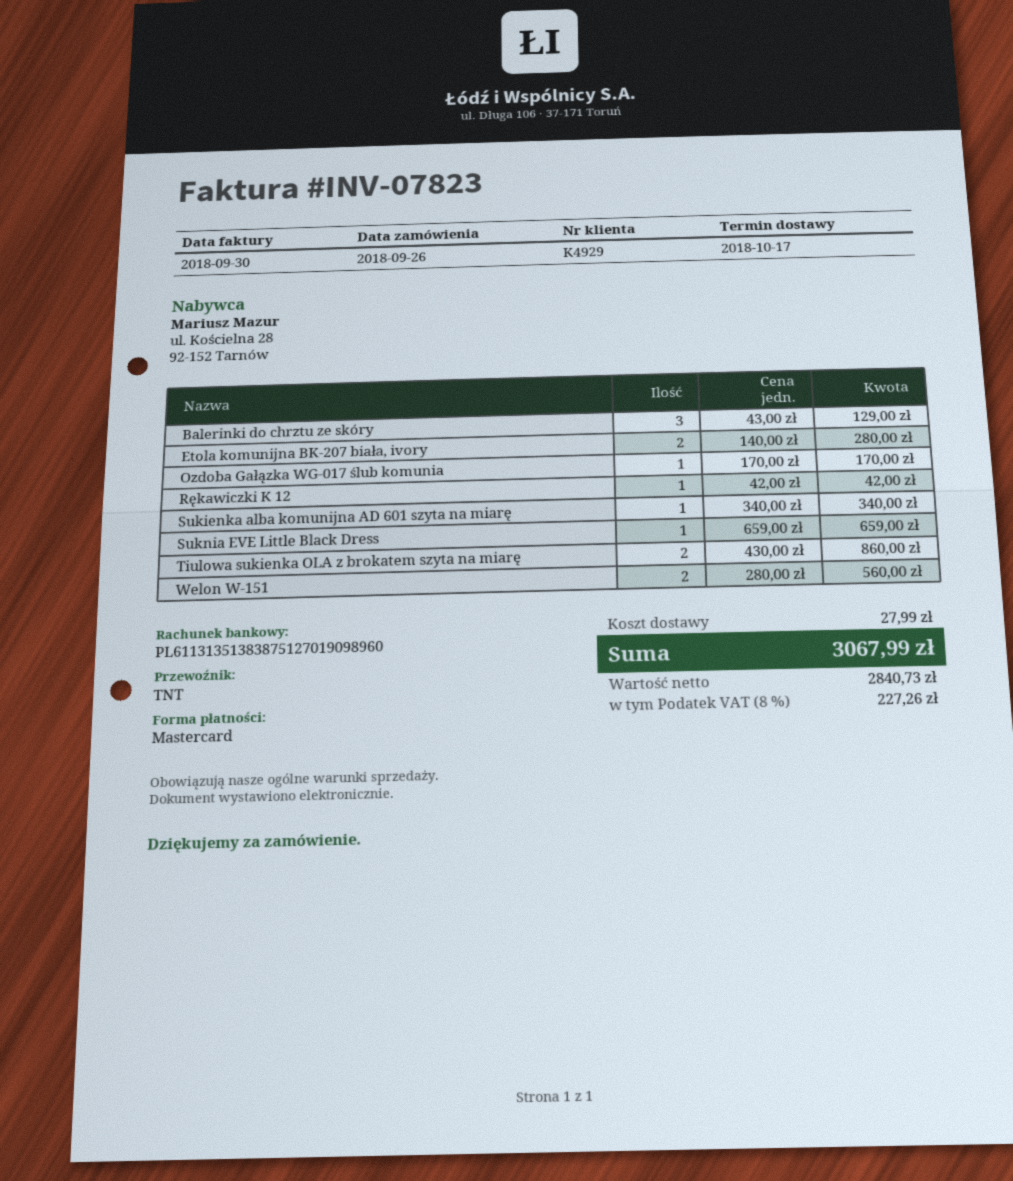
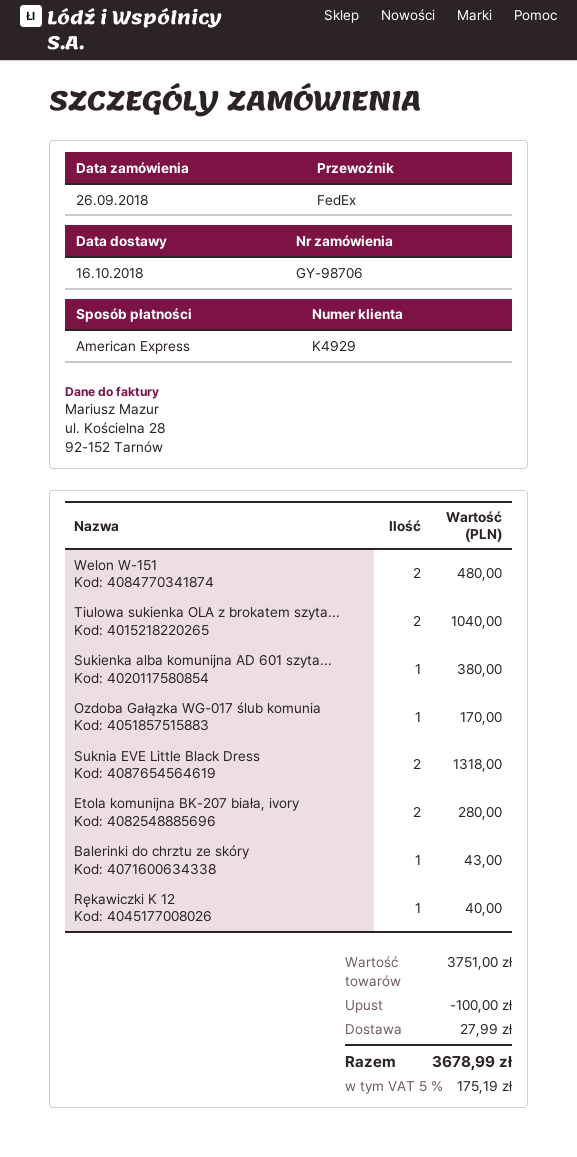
delivery date: 2018-10-17 -> 2018-10-16
payment method: Mastercard -> American Express
shipping method: TNT -> FedEx
Balerinki do chrztu ze skóry: 3 for 129.00 -> 1 for 43.00
Rękawiczki K 12: 1 for 42.00 -> 1 for 40.00
Sukienka alba komunijna AD 601 szyta na miarę: 1 for 340.00 -> 1 for 380.00
Suknia EVE Little Black Dress: 1 for 659.00 -> 2 for 1318.00
Tiulowa sukienka OLA z brokatem szyta na miarę: 2 for 860.00 -> 2 for 1040.00
Welon W-151: 2 for 560.00 -> 2 for 480.00
discount: none -> 100.00
tax: 8% = 227.26 -> 5% = 175.19
total: 3067.99 -> 3678.99

